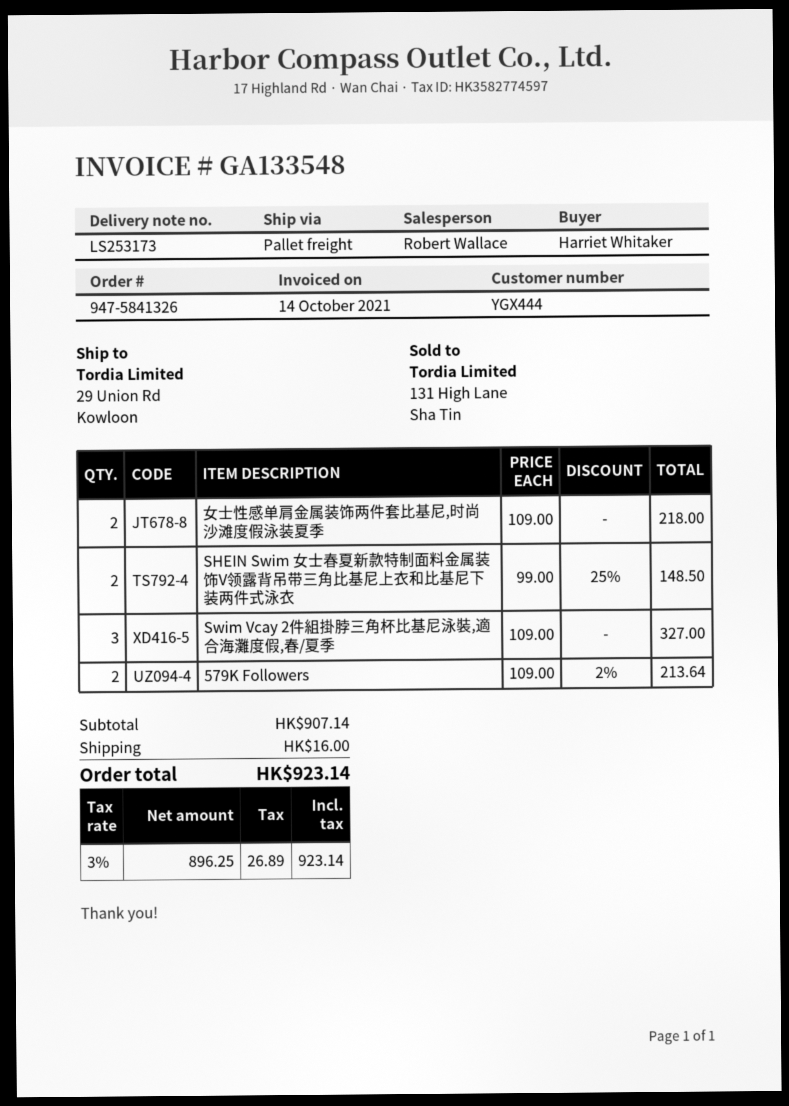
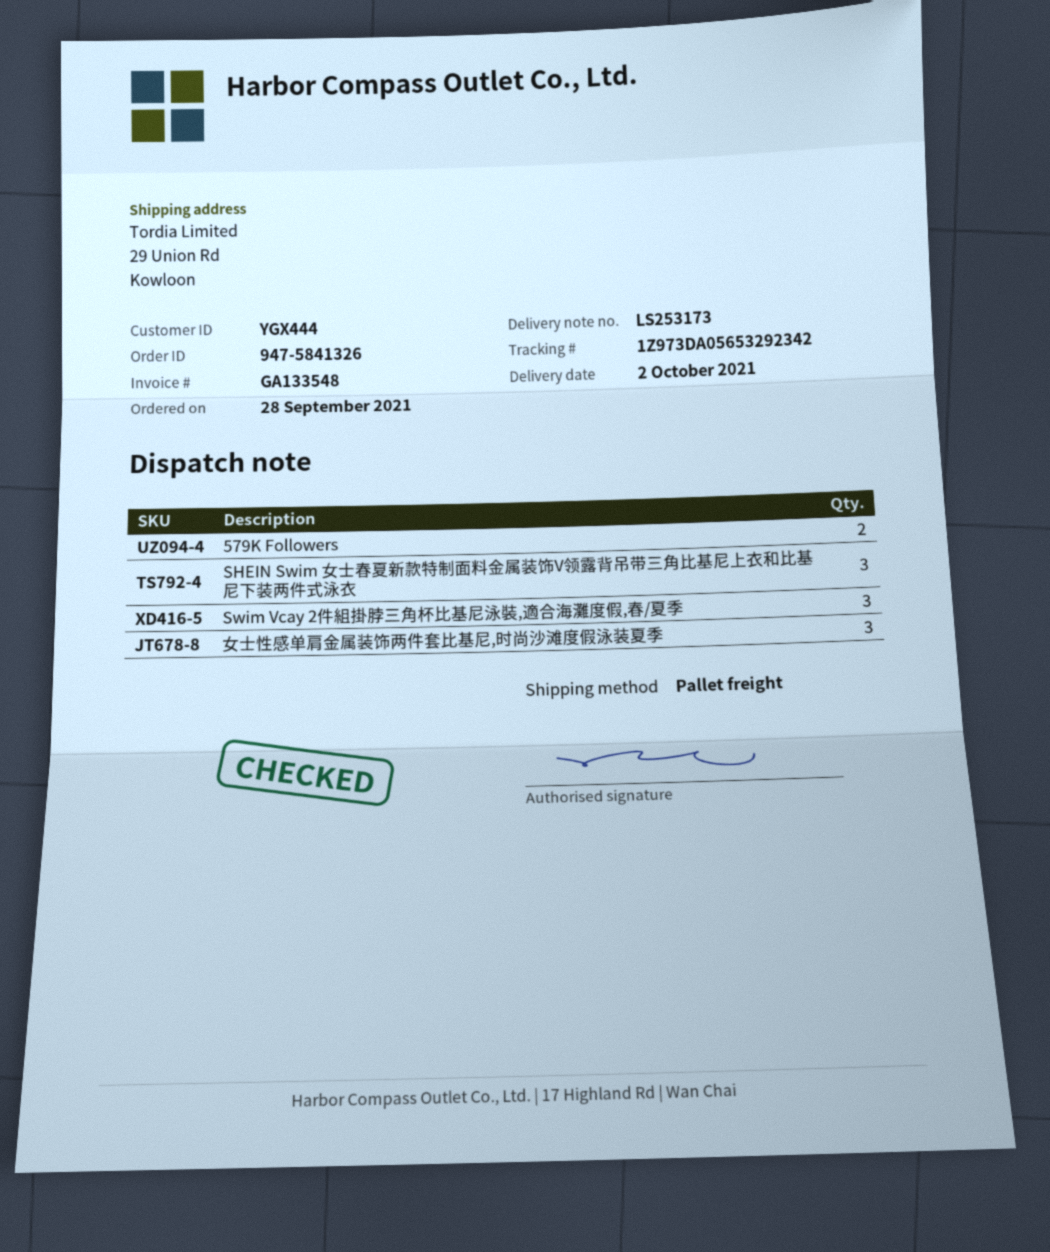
女士性感单肩金属装饰两件套比基尼,时尚沙滩度假泳装夏季: 2 -> 3
SHEIN Swim 女士春夏新款特制面料金属装饰V领露背吊带三角比基尼上衣和比基尼下装两件式泳衣: 2 -> 3

